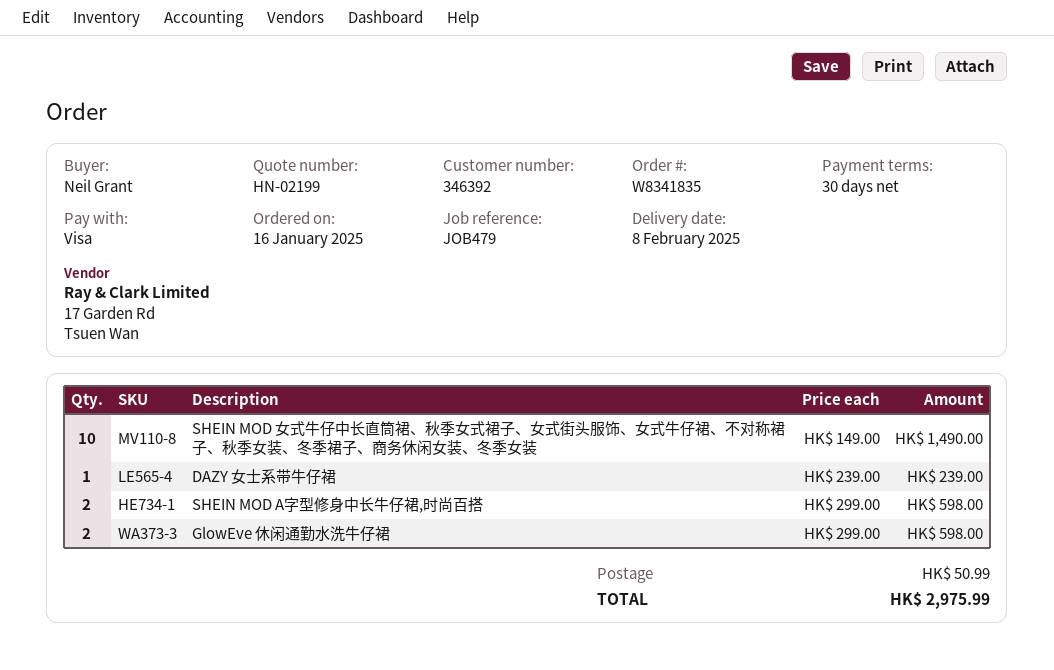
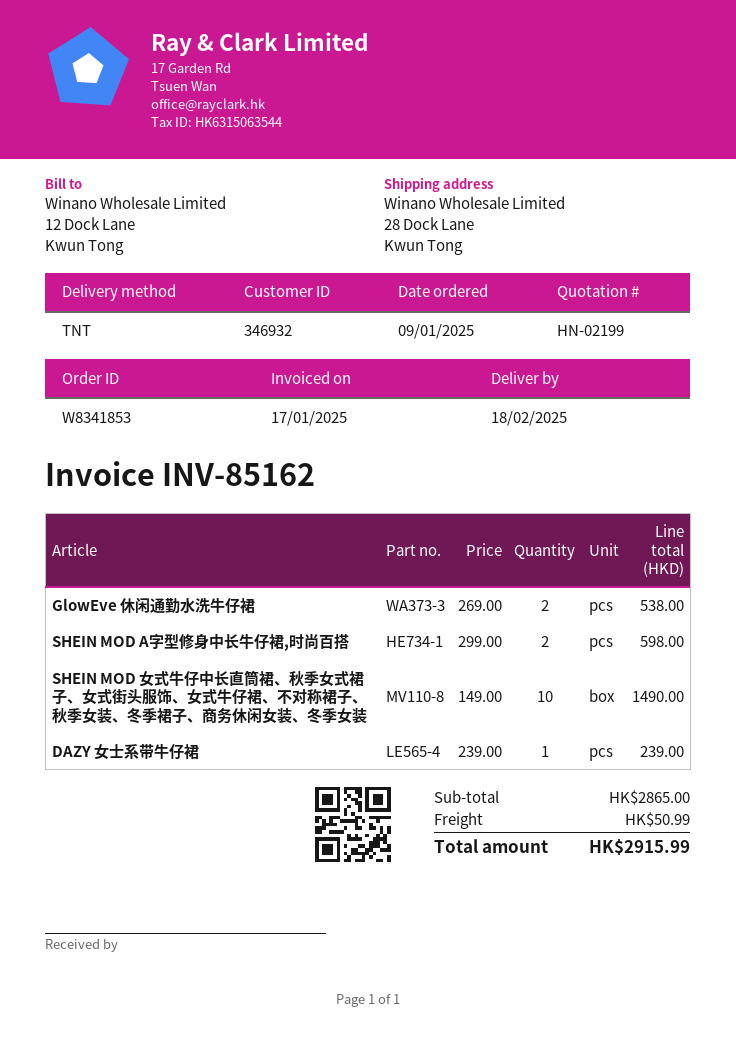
order number: W8341835 -> W8341853
order date: 2025-01-16 -> 2025-01-09
delivery date: 2025-02-08 -> 2025-02-18
customer number: 346392 -> 346932
GlowEve 休闲通勤水洗牛仔裙: 2 x 299.00 = 598.00 -> 2 x 269.00 = 538.00
total: 2975.99 -> 2915.99

